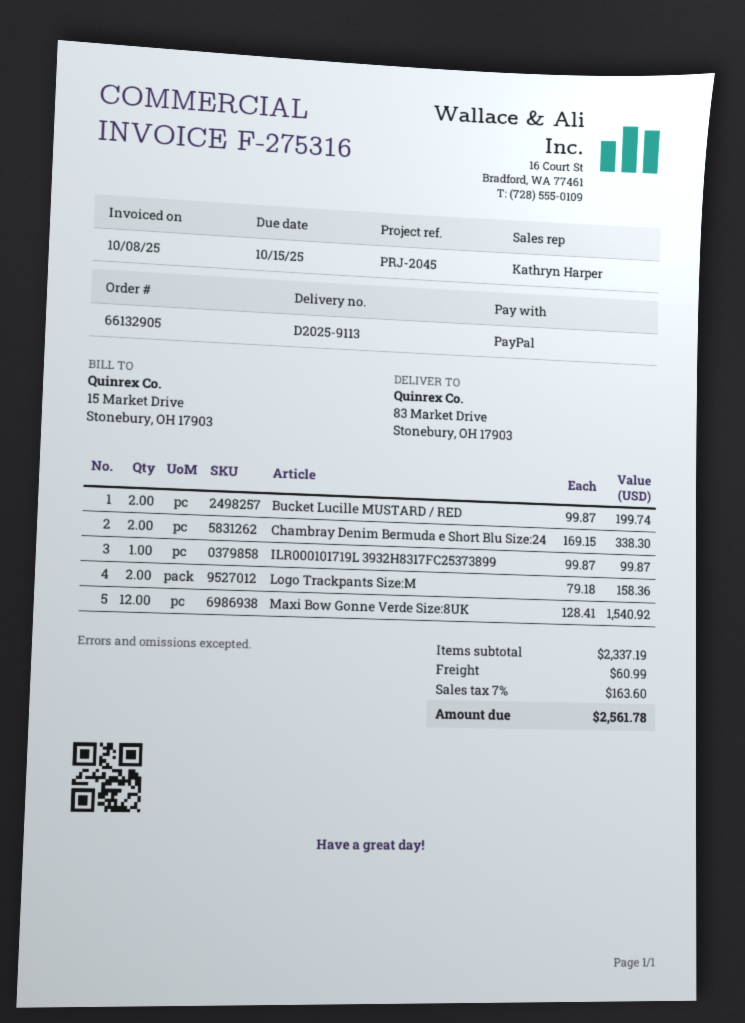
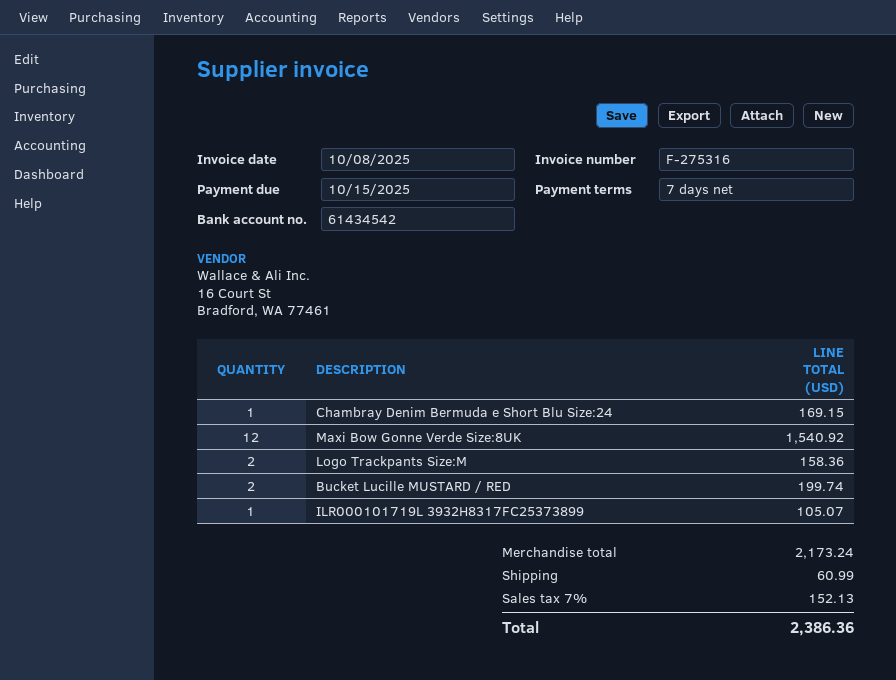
Chambray Denim Bermuda e Short Blu Size:24: 2 for 338.30 -> 1 for 169.15
ILR000101719L 3932H8317FC25373899: 1 for 99.87 -> 1 for 105.07
subtotal: 2337.19 -> 2173.24
tax: 7% = 163.60 -> 7% = 152.13
total: 2561.78 -> 2386.36

